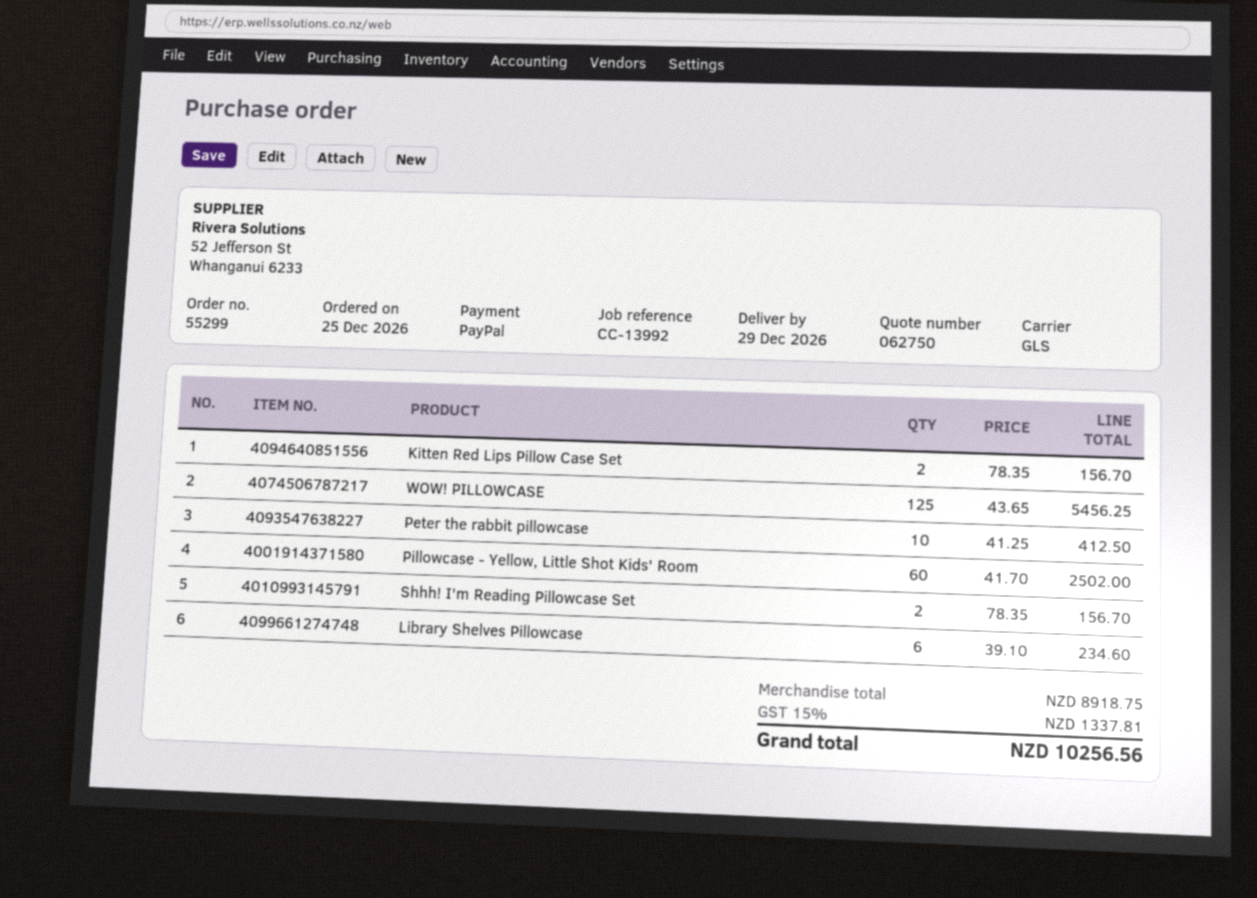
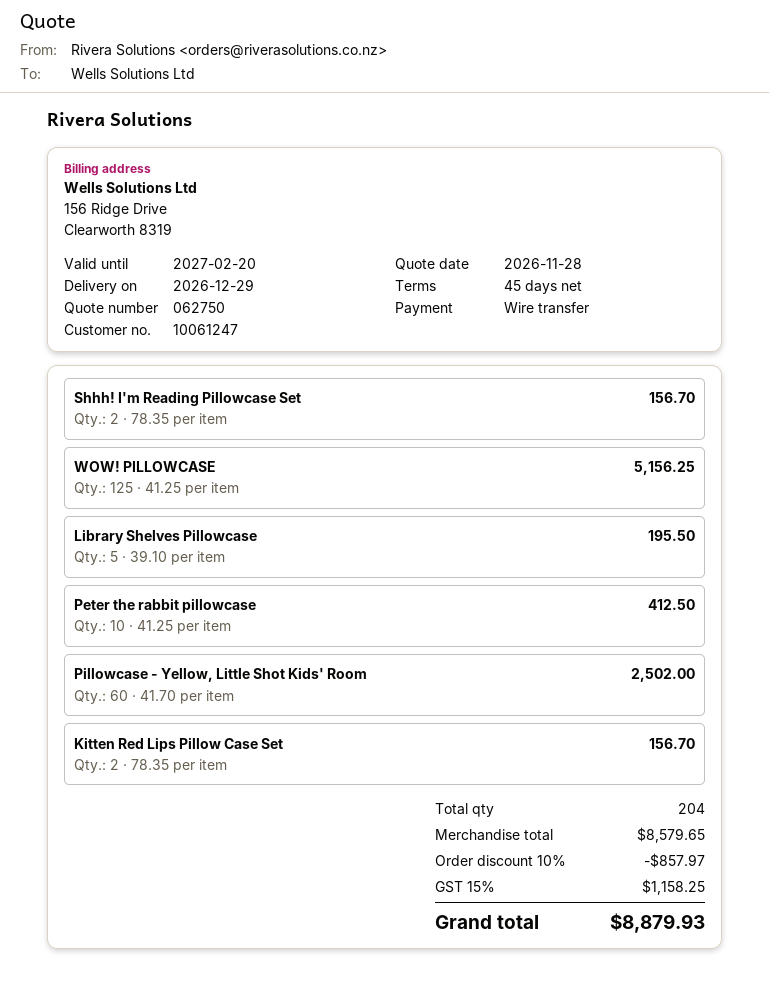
payment method: PayPal -> bank transfer
WOW! PILLOWCASE: 125 x 43.65 = 5456.25 -> 125 x 41.25 = 5156.25
Library Shelves Pillowcase: 6 x 39.10 = 234.60 -> 5 x 39.10 = 195.50
subtotal: 8918.75 -> 8579.65
discount: none -> 10% = 857.97
tax: 15% = 1337.81 -> 15% = 1158.25
total: 10256.56 -> 8879.93

